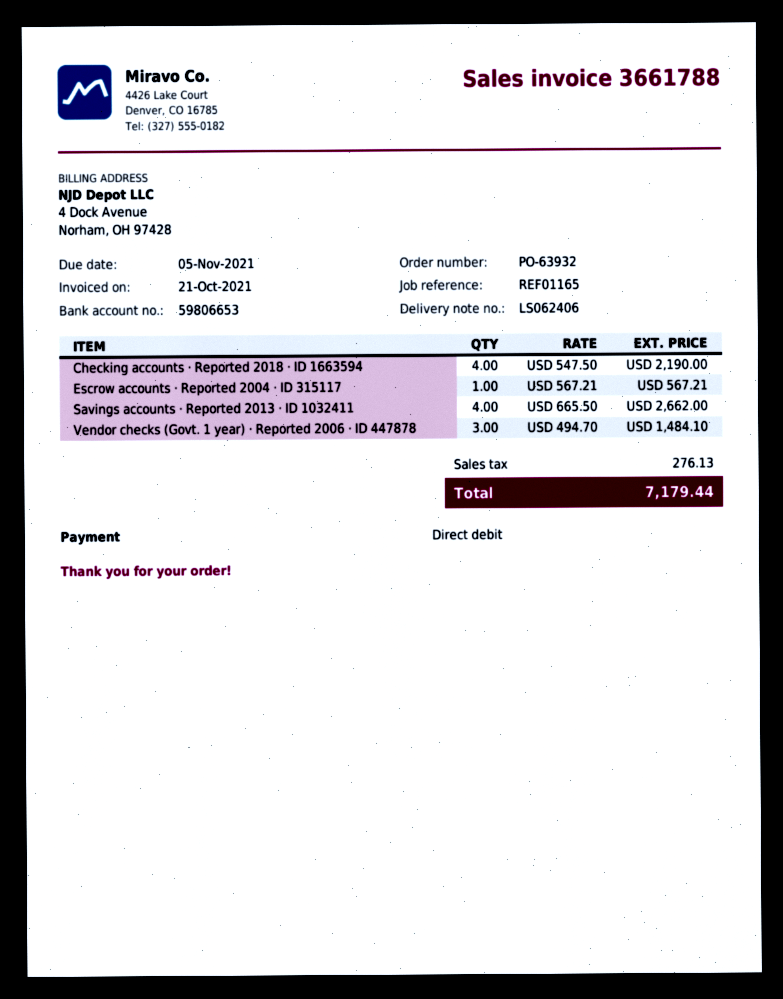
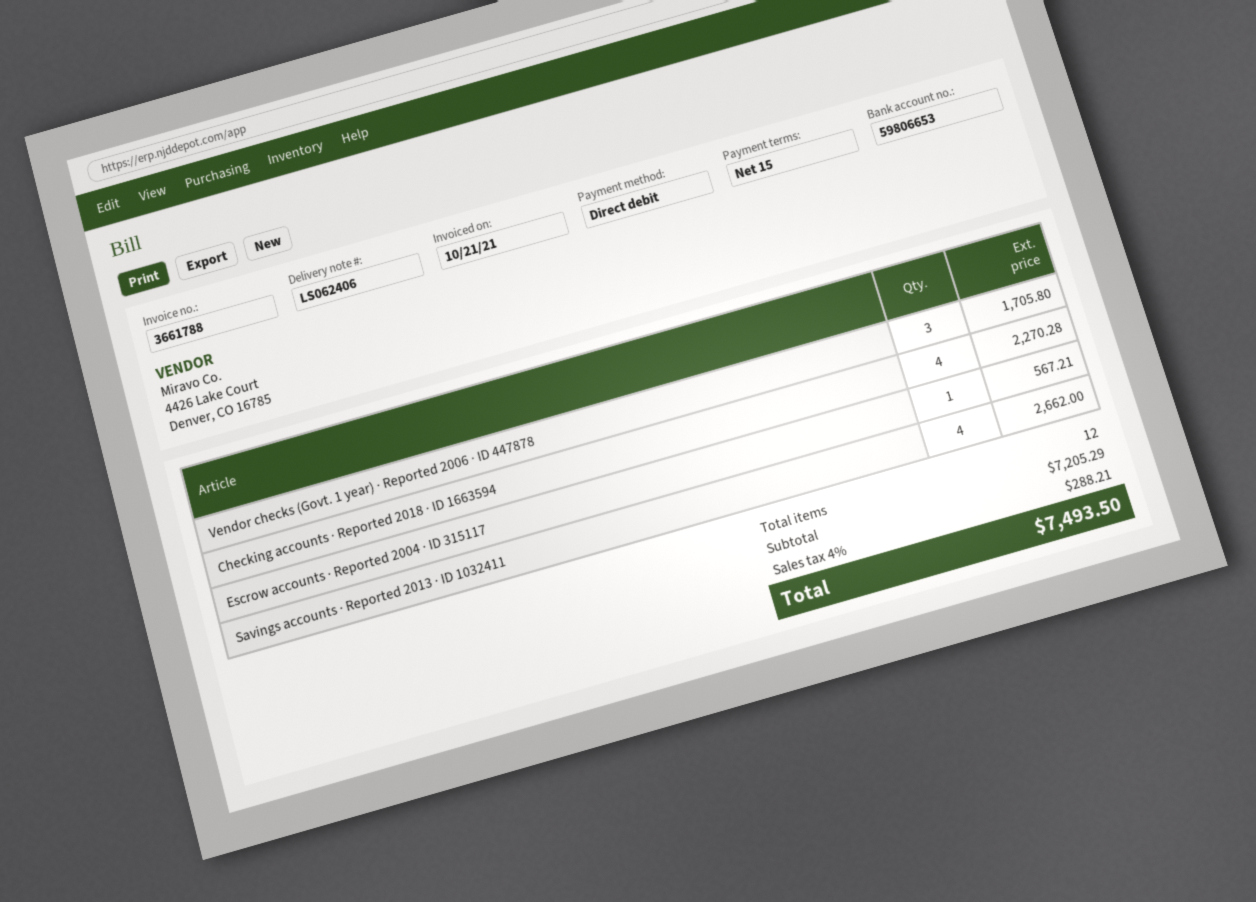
Checking accounts · Reported 2018 · ID 1663594: 4 for 2190.00 -> 4 for 2270.28
Vendor checks (Govt. 1 year) · Reported 2006 · ID 447878: 3 for 1484.10 -> 3 for 1705.80
tax: 276.13 -> 288.21
total: 7179.44 -> 7493.50

